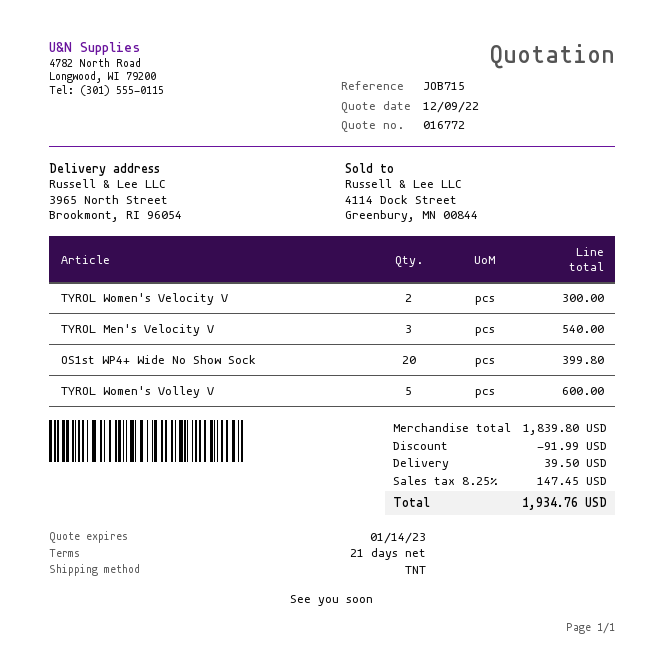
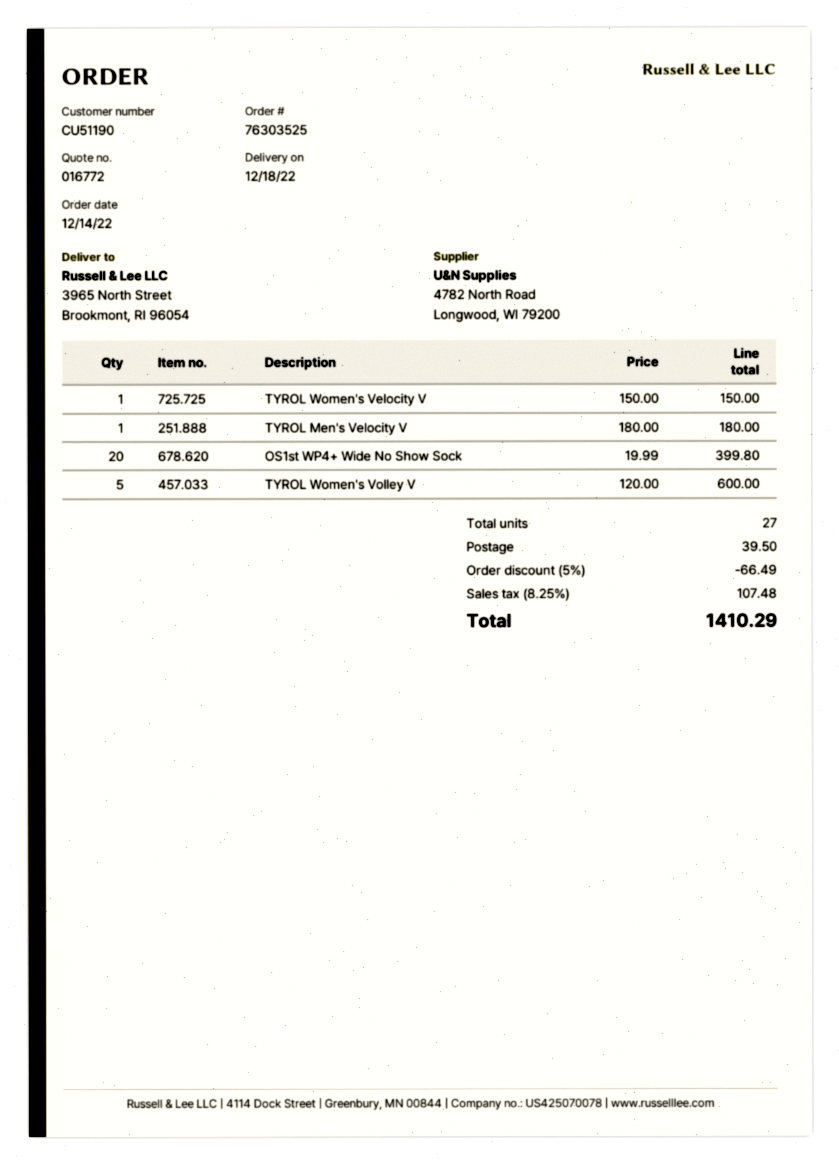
TYROL Women's Velocity V: 2 for 300.00 -> 1 for 150.00
TYROL Men's Velocity V: 3 for 540.00 -> 1 for 180.00
discount: 91.99 -> 66.49
tax: 8.25% = 147.45 -> 8.25% = 107.48
total: 1934.76 -> 1410.29

